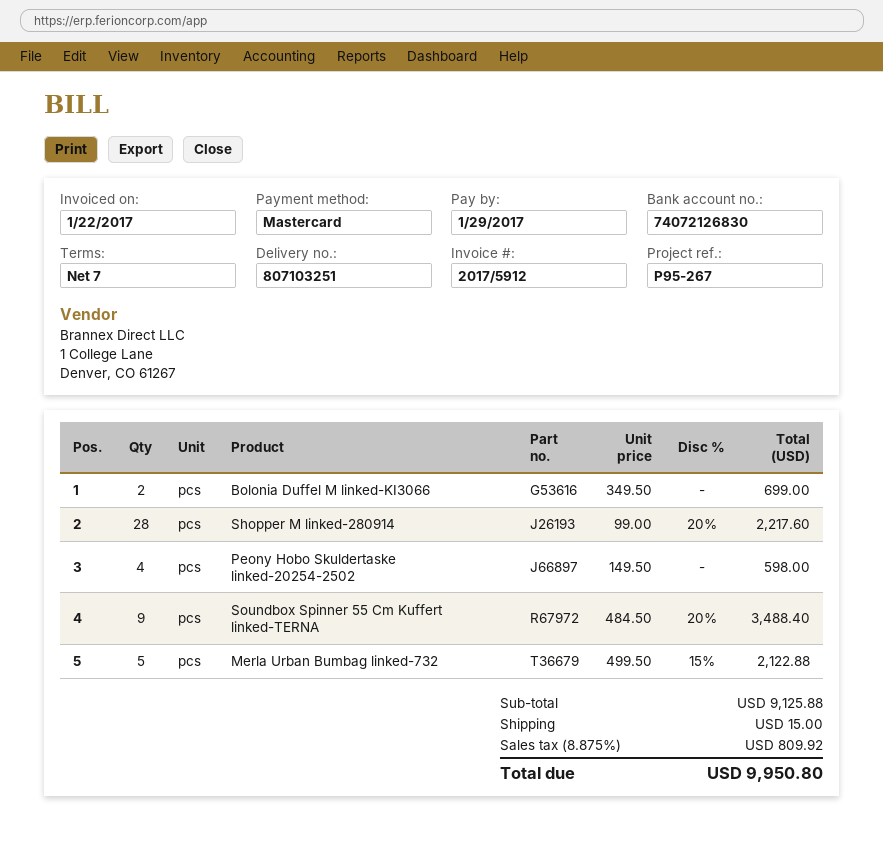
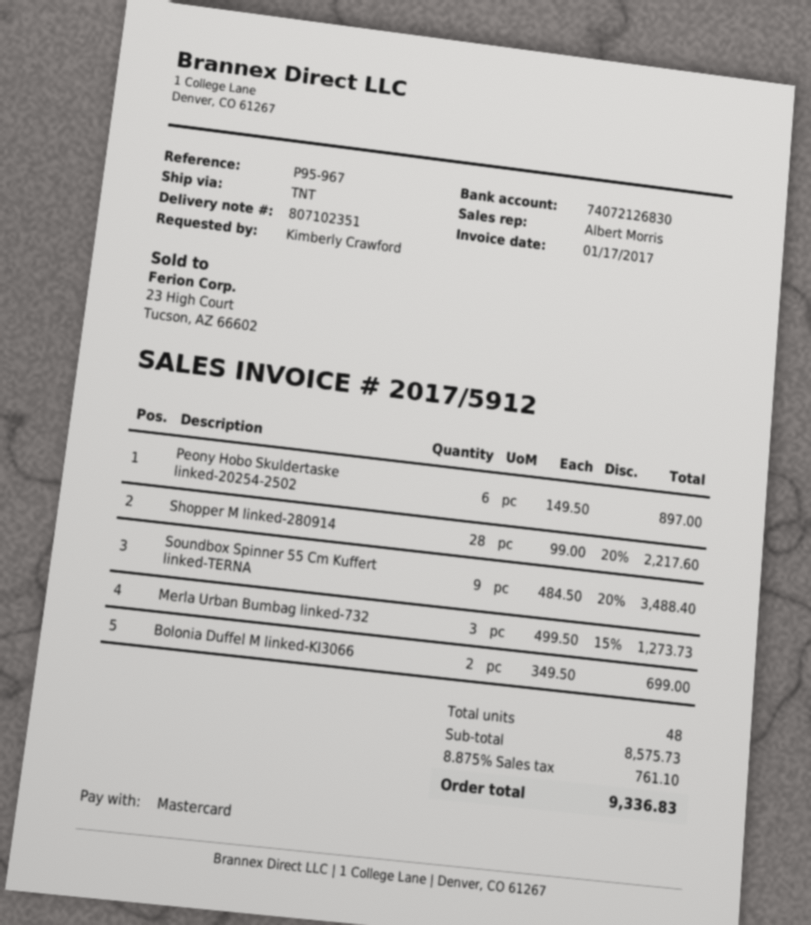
delivery note number: 807103251 -> 807102351
invoice date: 2017-01-22 -> 2017-01-17
reference: P95-267 -> P95-967
Peony Hobo Skuldertaske linked-20254-2502: 4 x 149.50 = 598.00 -> 6 x 149.50 = 897.00
Merla Urban Bumbag linked-732: 5 x 499.50 - 15% = 2122.88 -> 3 x 499.50 - 15% = 1273.73
subtotal: 9125.88 -> 8575.73
shipping: 15.00 -> none
tax: 8.875% = 809.92 -> 8.875% = 761.10
total: 9950.80 -> 9336.83

